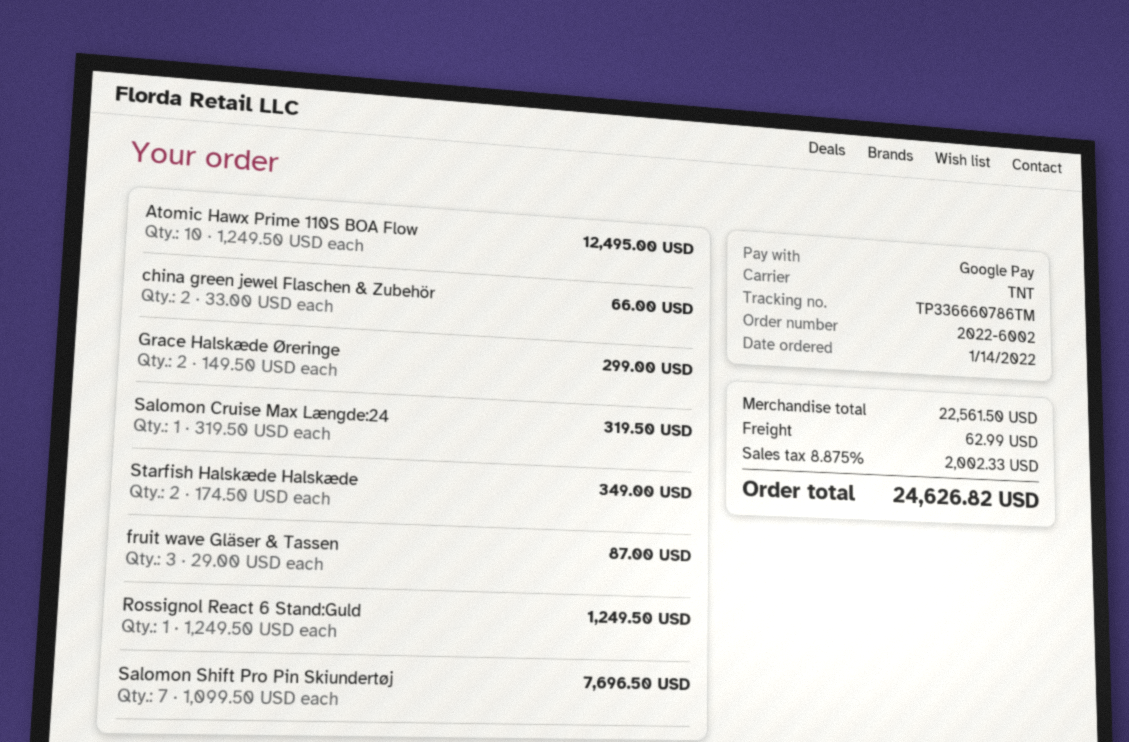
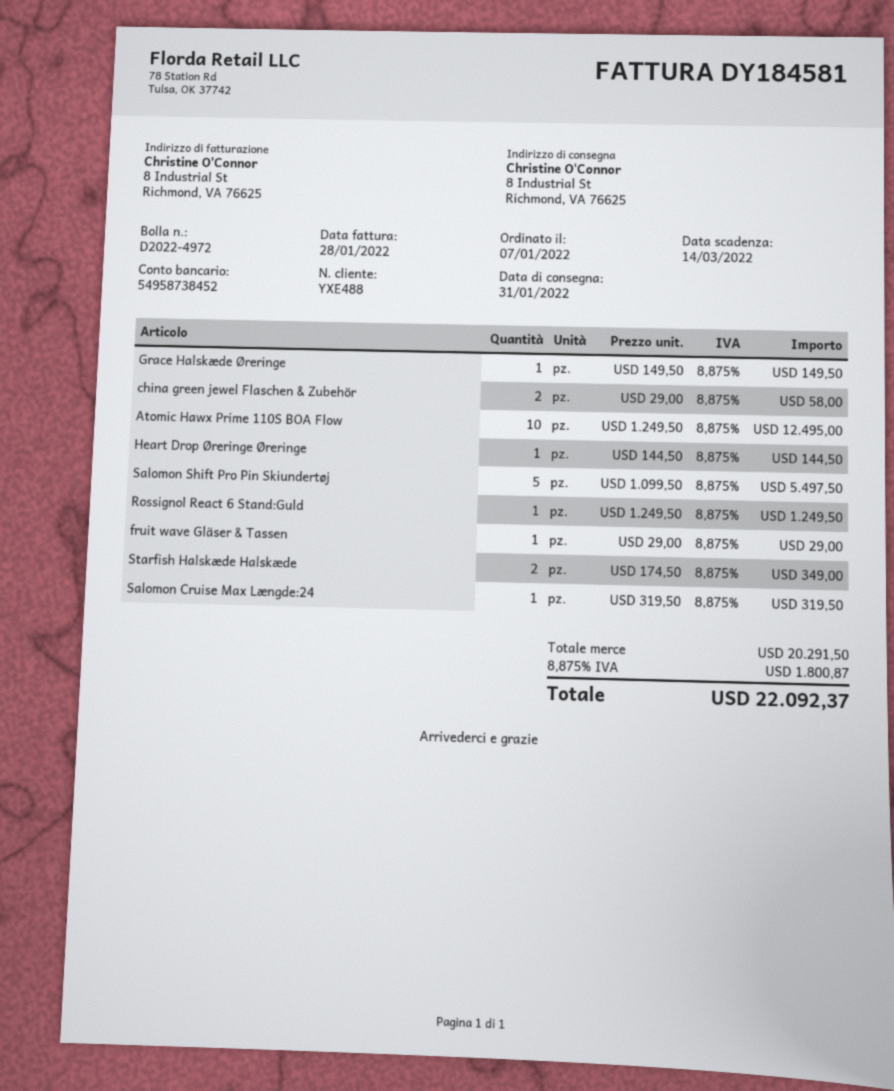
order date: 2022-01-14 -> 2022-01-07
china green jewel Flaschen & Zubehör: 2 x 33.00 = 66.00 -> 2 x 29.00 = 58.00
Grace Halskæde Øreringe: 2 x 149.50 = 299.00 -> 1 x 149.50 = 149.50
fruit wave Gläser & Tassen: 3 x 29.00 = 87.00 -> 1 x 29.00 = 29.00
Salomon Shift Pro Pin Skiundertøj: 7 x 1099.50 = 7696.50 -> 5 x 1099.50 = 5497.50
Heart Drop Øreringe Øreringe: none -> 1 x 144.50 = 144.50
subtotal: 22561.50 -> 20291.50
shipping: 62.99 -> none
tax: 8.875% = 2002.33 -> 8.875% = 1800.87
total: 24626.82 -> 22092.37

